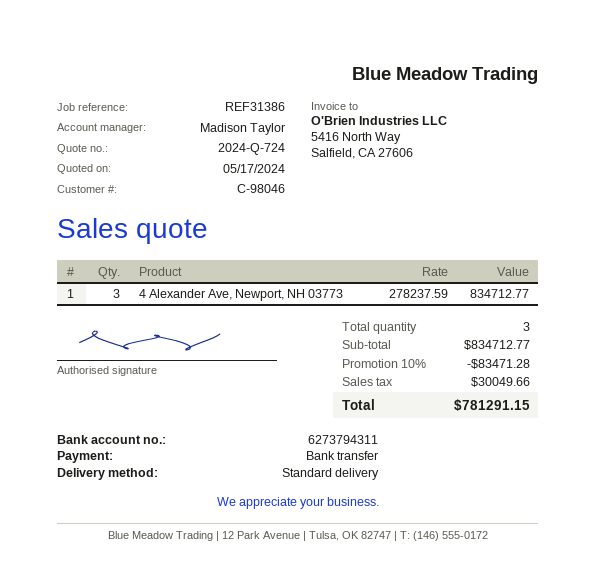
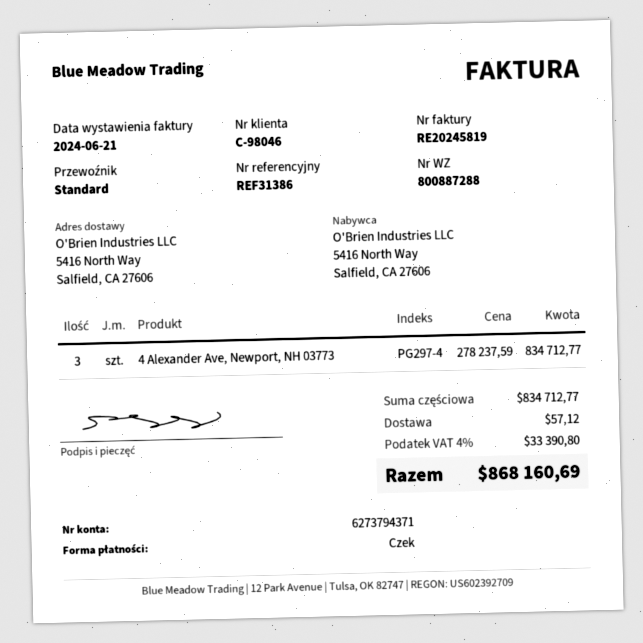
payment method: bank transfer -> cheque
bank account: 6273794311 -> 6273794371
discount: 10% = 83471.28 -> none
shipping: none -> 57.12
tax: 30049.66 -> 33390.80
total: 781291.15 -> 868160.69

